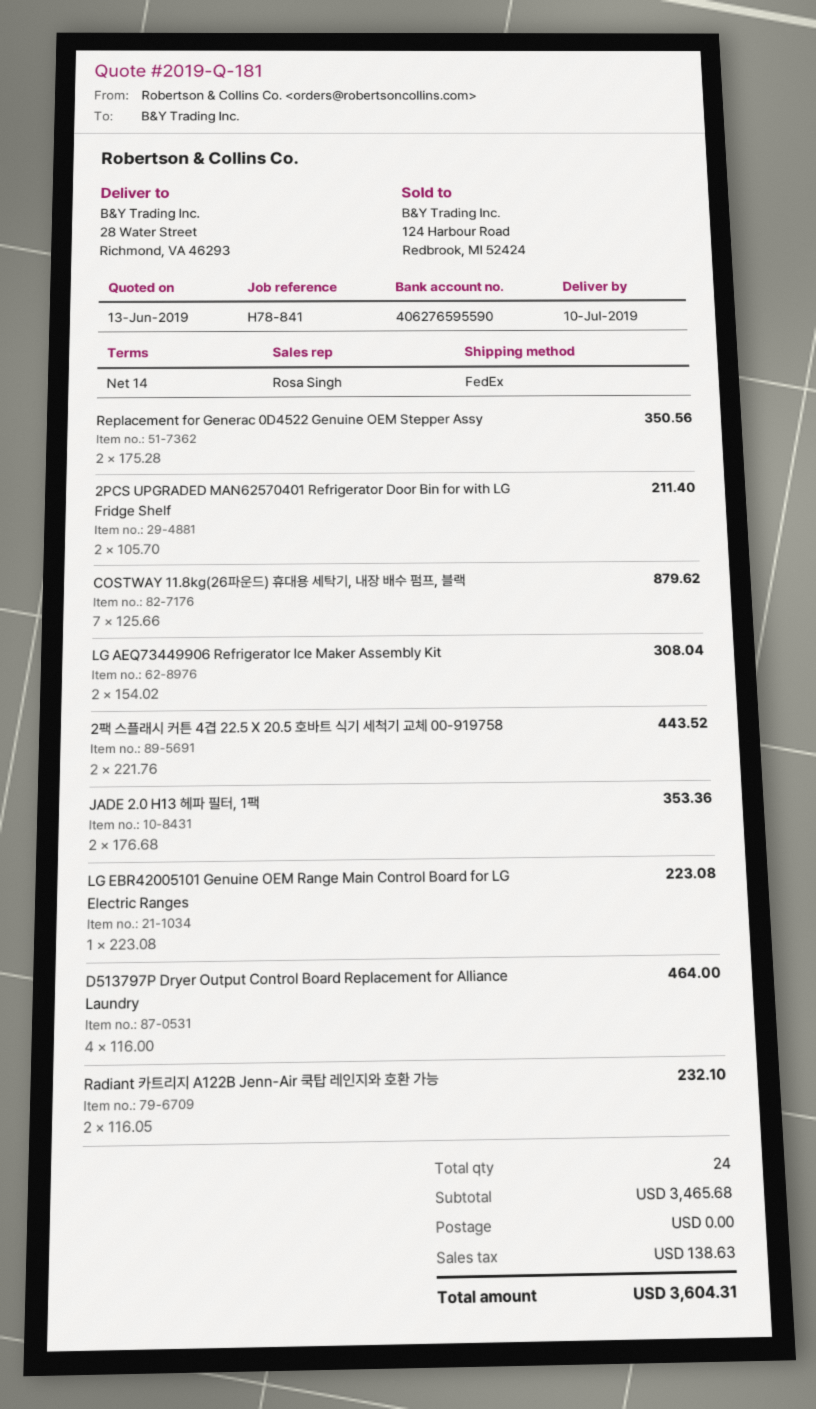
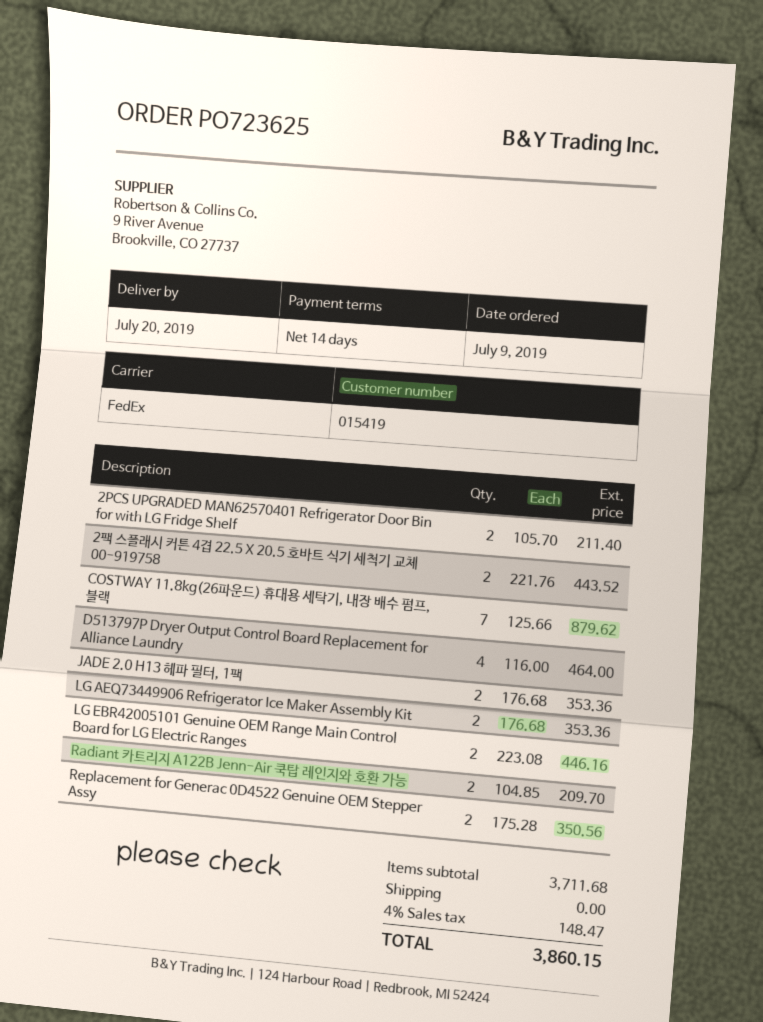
delivery date: 2019-07-10 -> 2019-07-20
LG AEQ73449906 Refrigerator Ice Maker Assembly Kit: 2 x 154.02 = 308.04 -> 2 x 176.68 = 353.36
LG EBR42005101 Genuine OEM Range Main Control Board for LG Electric Ranges: 1 x 223.08 = 223.08 -> 2 x 223.08 = 446.16
Radiant 카트리지 A122B Jenn-Air 쿡탑 레인지와 호환 가능: 2 x 116.05 = 232.10 -> 2 x 104.85 = 209.70
subtotal: 3465.68 -> 3711.68
tax: 138.63 -> 148.47
total: 3604.31 -> 3860.15

